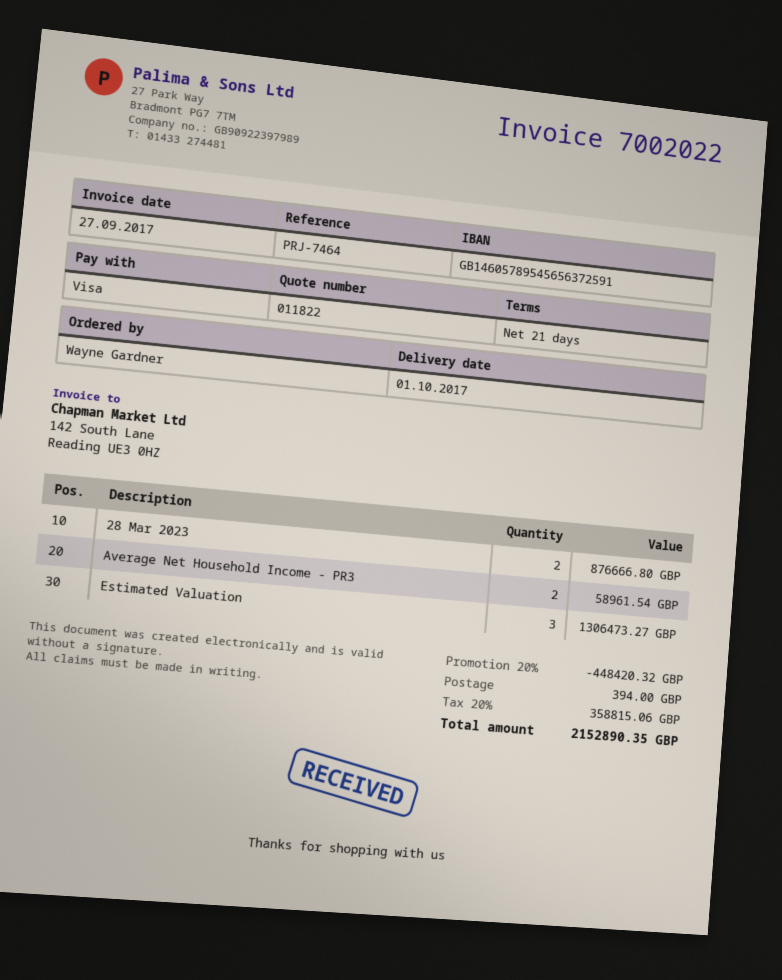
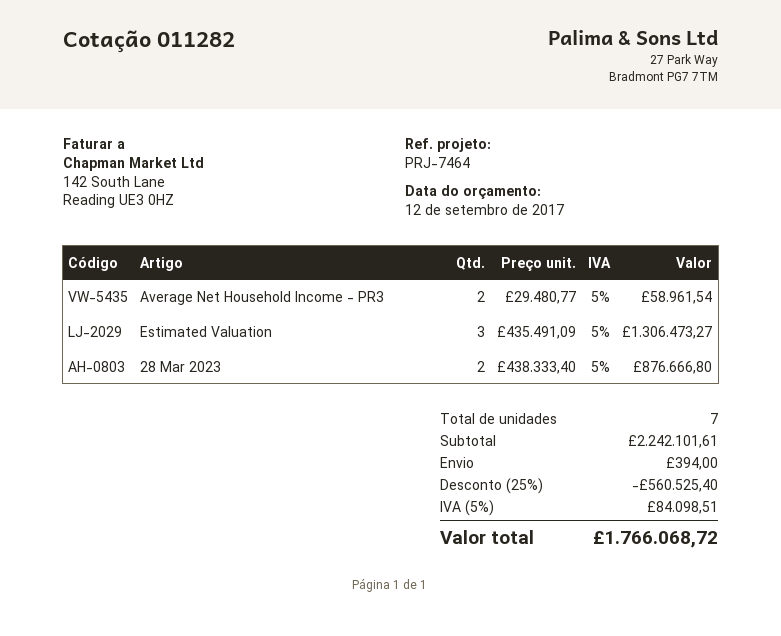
quote number: 011822 -> 011282
discount: 20% = 448420.32 -> 25% = 560525.40
tax: 20% = 358815.06 -> 5% = 84098.51
total: 2152890.35 -> 1766068.72

